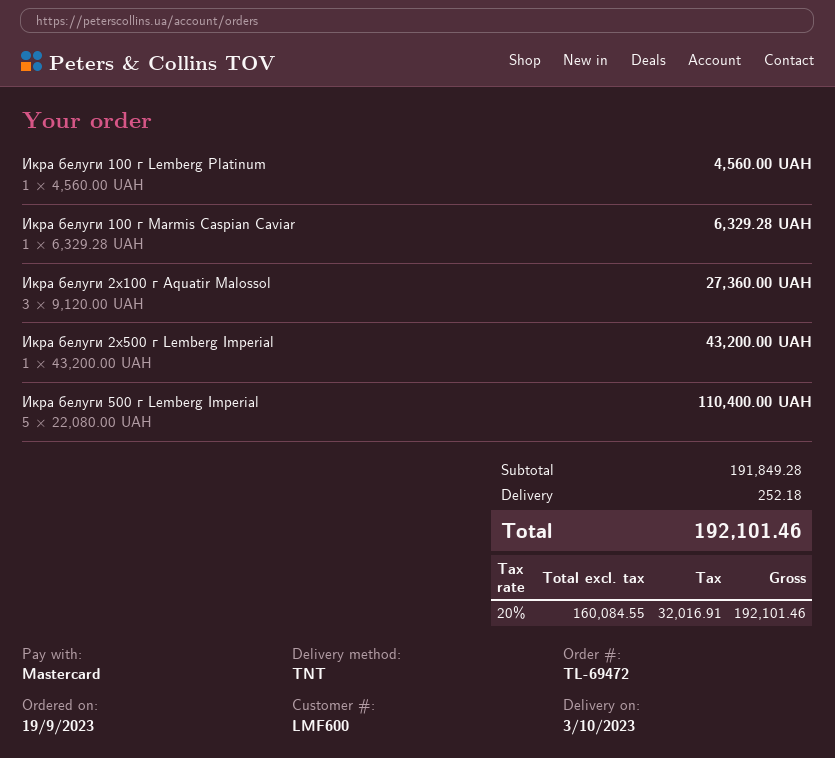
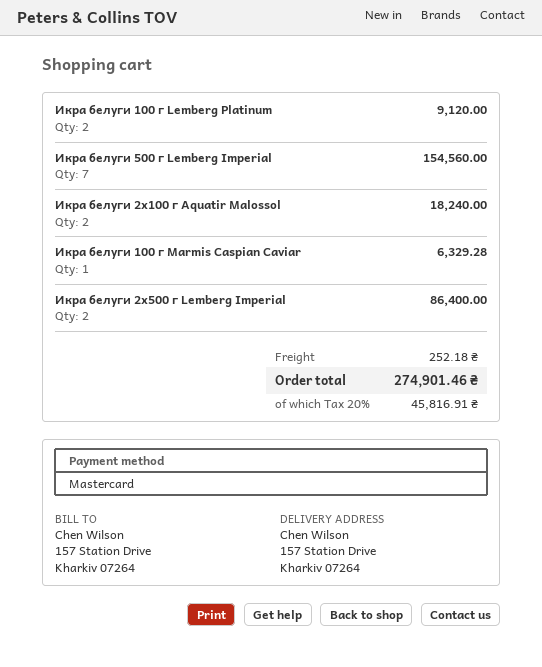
Икра белуги 100 г Lemberg Platinum: 1 for 4560.00 -> 2 for 9120.00
Икра белуги 2x100 г Aquatir Malossol: 3 for 27360.00 -> 2 for 18240.00
Икра белуги 2x500 г Lemberg Imperial: 1 for 43200.00 -> 2 for 86400.00
Икра белуги 500 г Lemberg Imperial: 5 for 110400.00 -> 7 for 154560.00
tax: 20% = 32016.91 -> 20% = 45816.91
total: 192101.46 -> 274901.46

